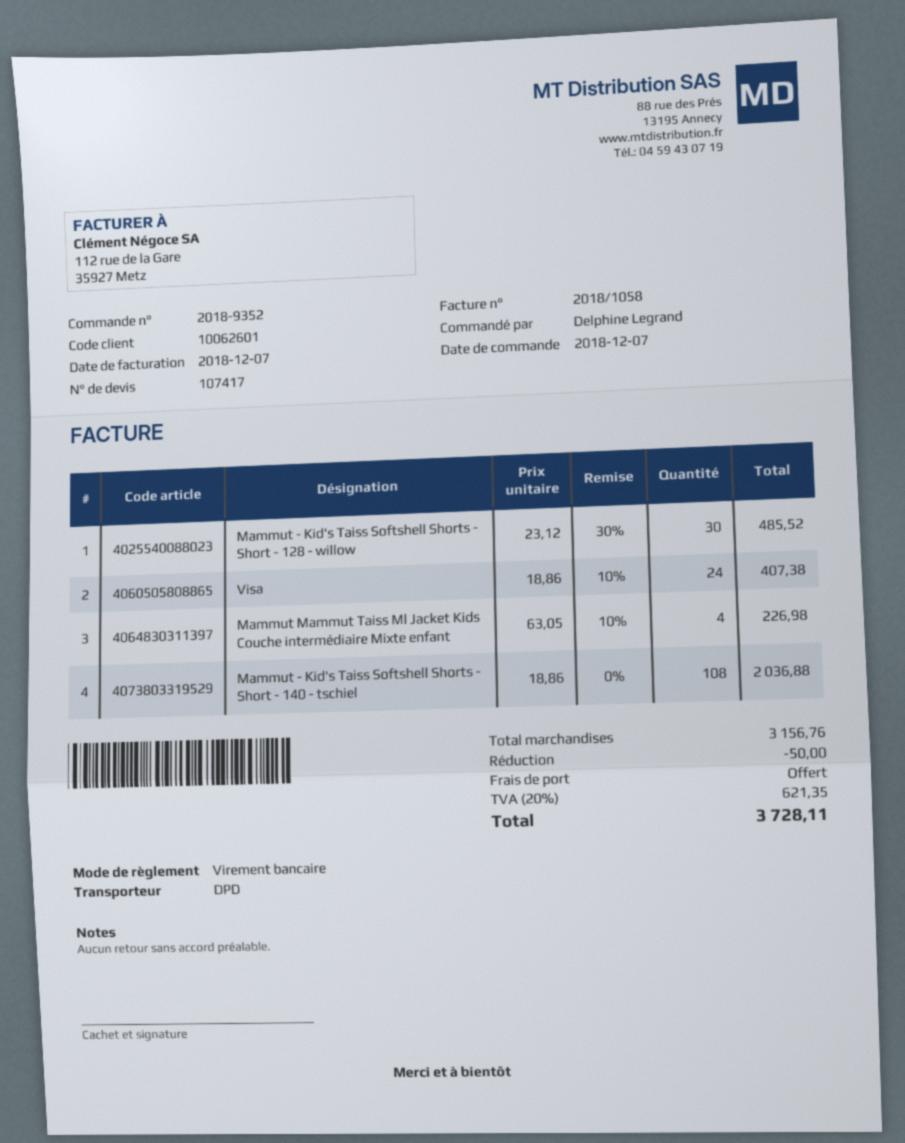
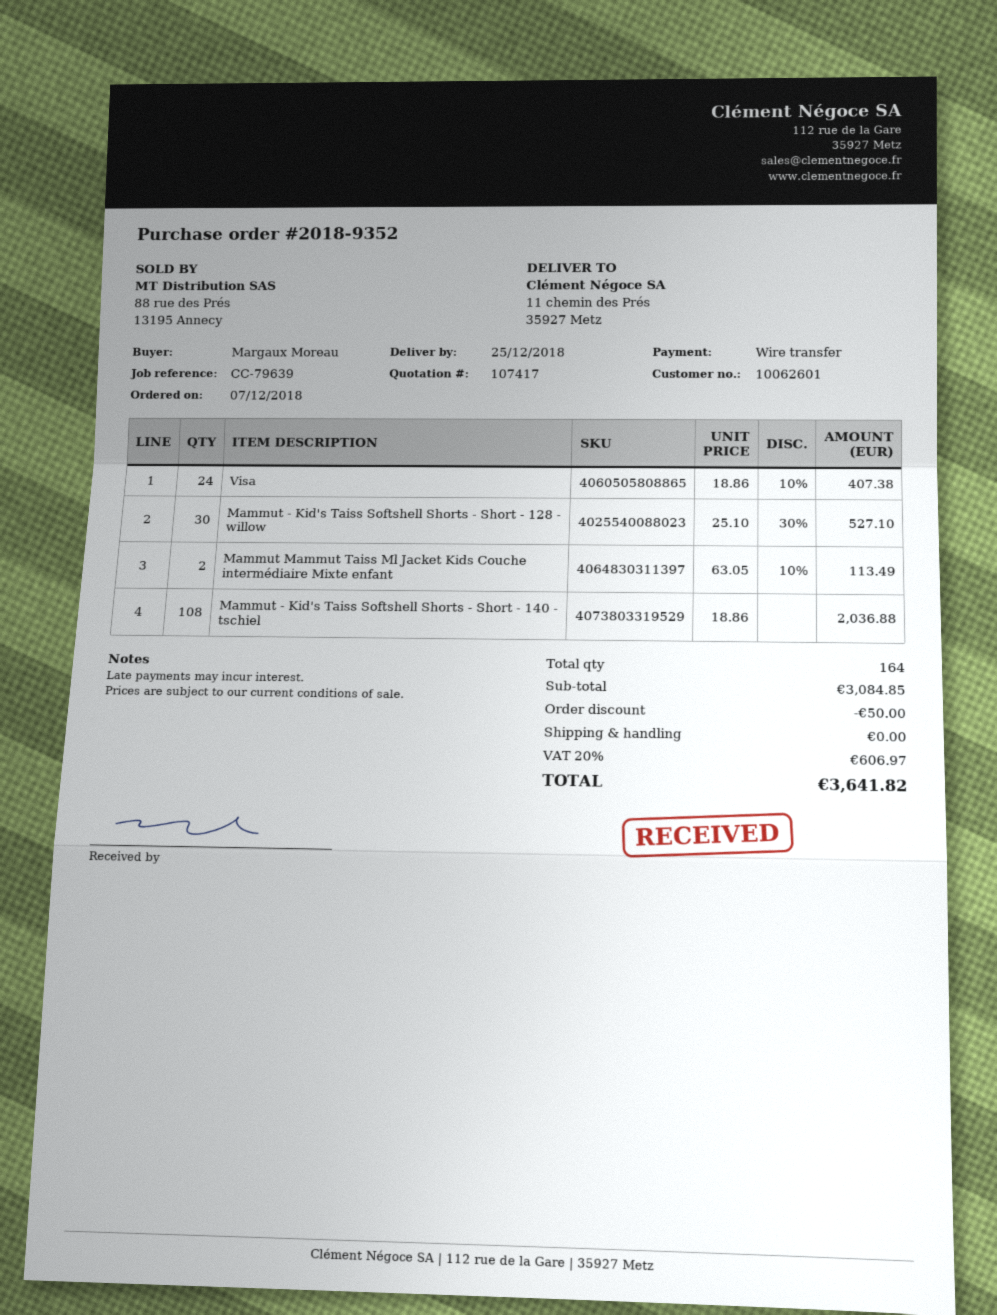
ordered by: Delphine Legrand -> Margaux Moreau
Mammut - Kid's Taiss Softshell Shorts - Short - 128 - willow: 30 x 23.12 - 30% = 485.52 -> 30 x 25.10 - 30% = 527.10
Mammut Mammut Taiss Ml Jacket Kids Couche intermédiaire Mixte enfant: 4 x 63.05 - 10% = 226.98 -> 2 x 63.05 - 10% = 113.49
subtotal: 3156.76 -> 3084.85
tax: 20% = 621.35 -> 20% = 606.97
total: 3728.11 -> 3641.82

